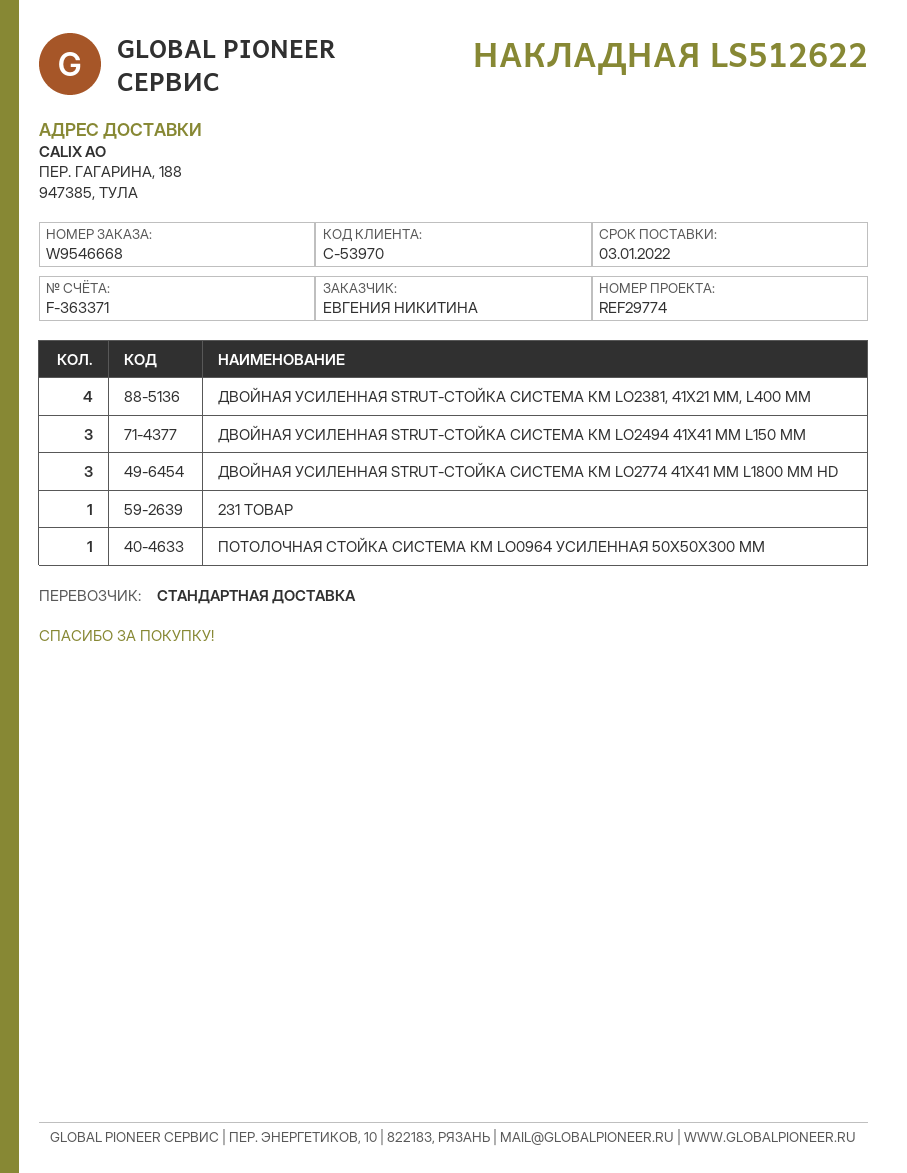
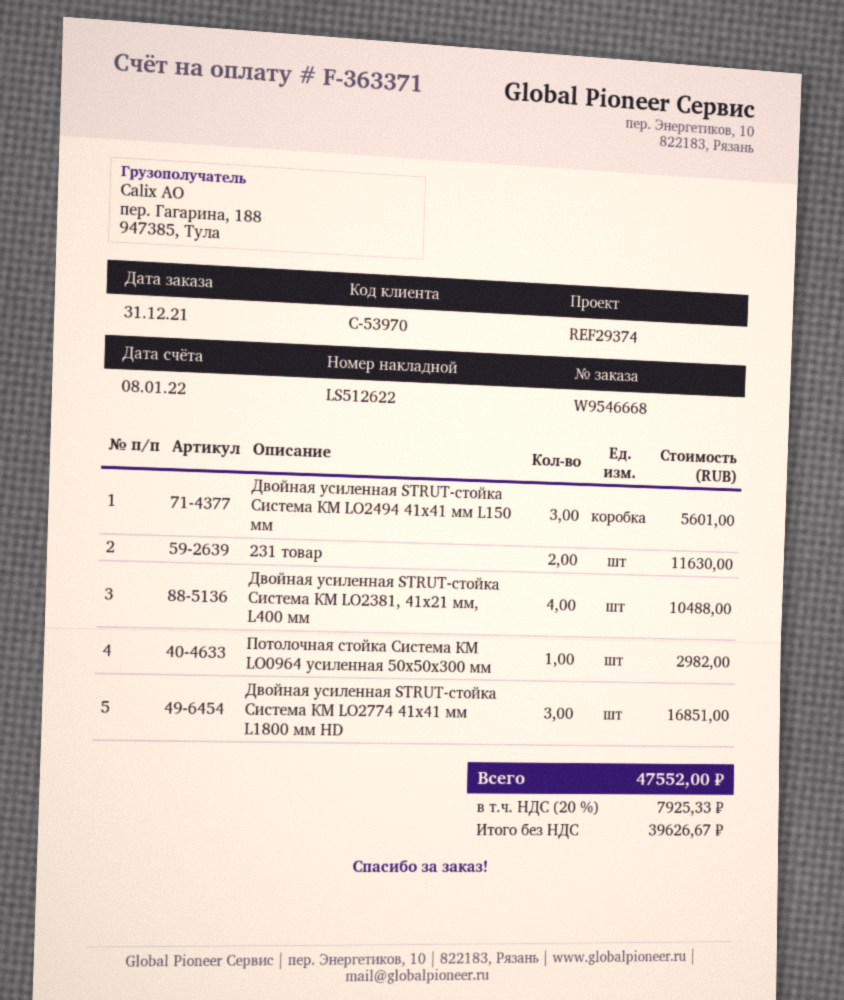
reference: REF29774 -> REF29374
231 ТОВАР: 1 -> 2

